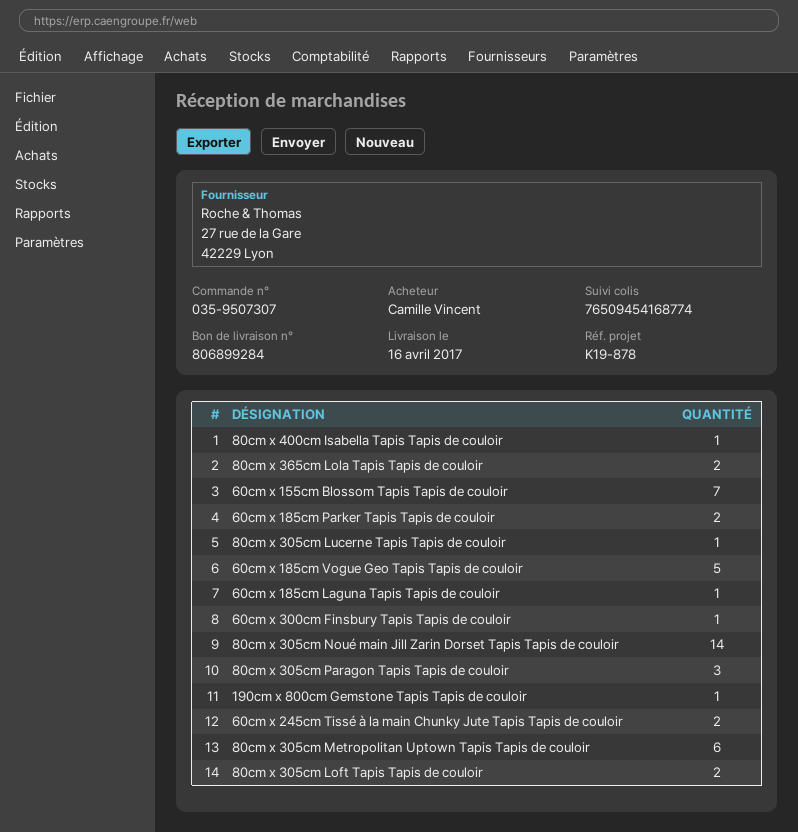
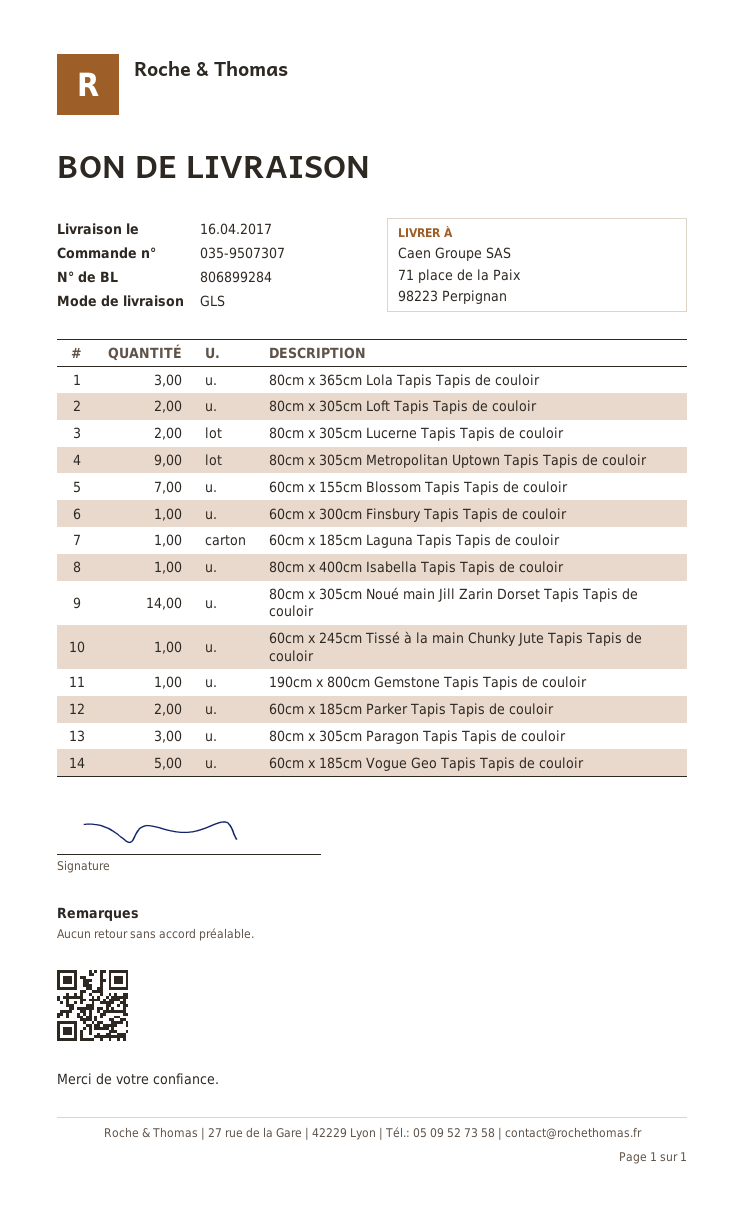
80cm x 365cm Lola Tapis Tapis de couloir: 2 -> 3
80cm x 305cm Lucerne Tapis Tapis de couloir: 1 -> 2
60cm x 245cm Tissé à la main Chunky Jute Tapis Tapis de couloir: 2 -> 1
80cm x 305cm Metropolitan Uptown Tapis Tapis de couloir: 6 -> 9

